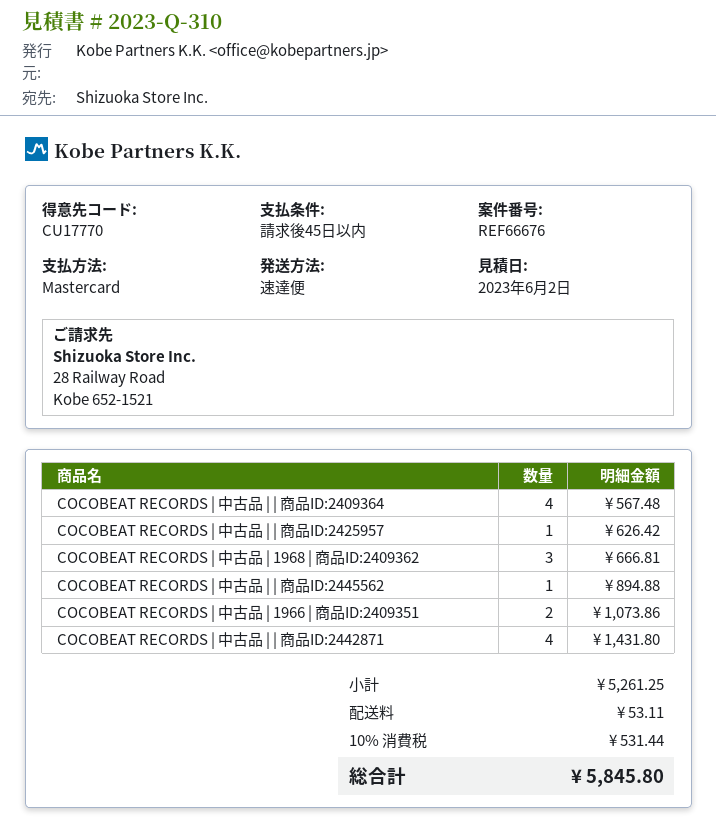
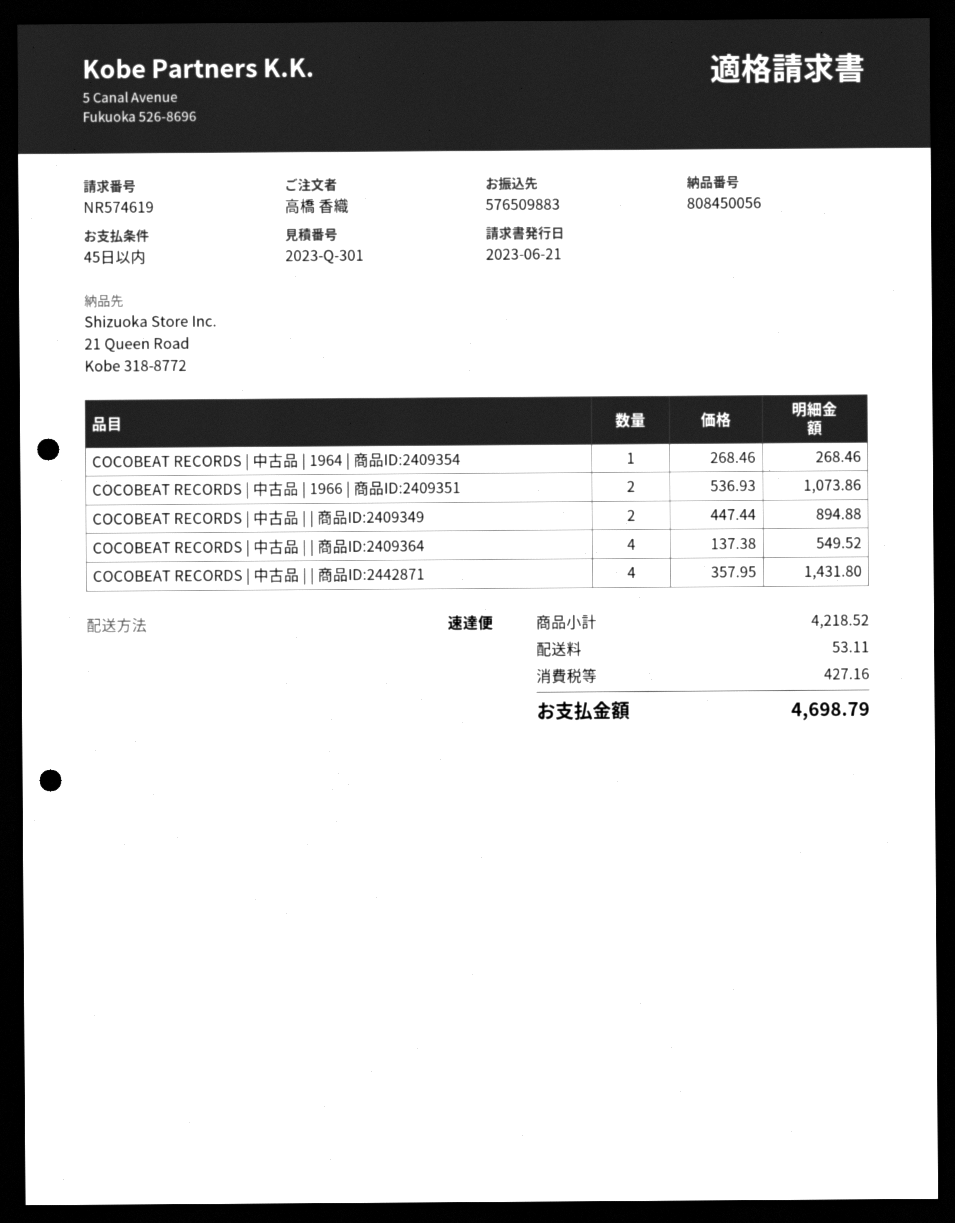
quote number: 2023-Q-310 -> 2023-Q-301
COCOBEAT RECORDS | 中古品 | | 商品ID:2409364: 4 for 567.48 -> 4 for 549.52
COCOBEAT RECORDS | 中古品 | | 商品ID:2425957: 1 for 626.42 -> none
COCOBEAT RECORDS | 中古品 | 1968 | 商品ID:2409362: 3 for 666.81 -> none
COCOBEAT RECORDS | 中古品 | | 商品ID:2445562: 1 for 894.88 -> none
COCOBEAT RECORDS | 中古品 | 1964 | 商品ID:2409354: none -> 1 for 268.46
COCOBEAT RECORDS | 中古品 | | 商品ID:2409349: none -> 2 for 894.88
subtotal: 5261.25 -> 4218.52
tax: 531.44 -> 427.16
total: 5845.80 -> 4698.79

